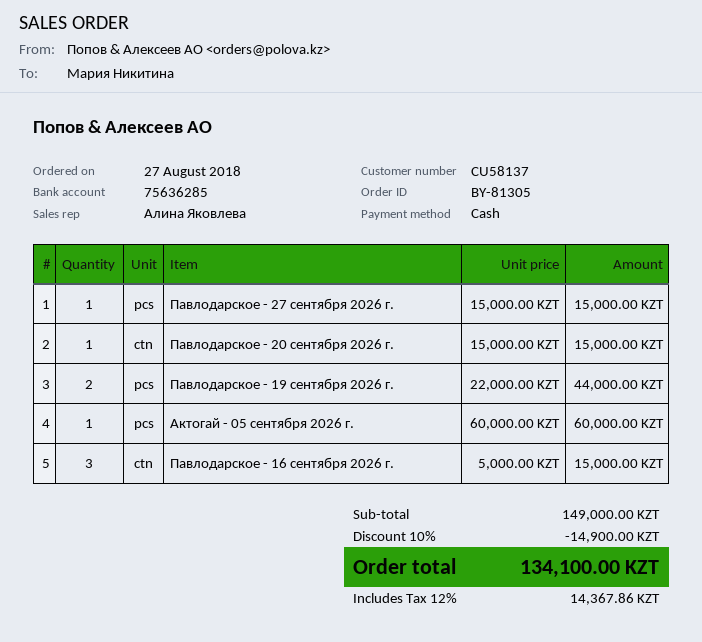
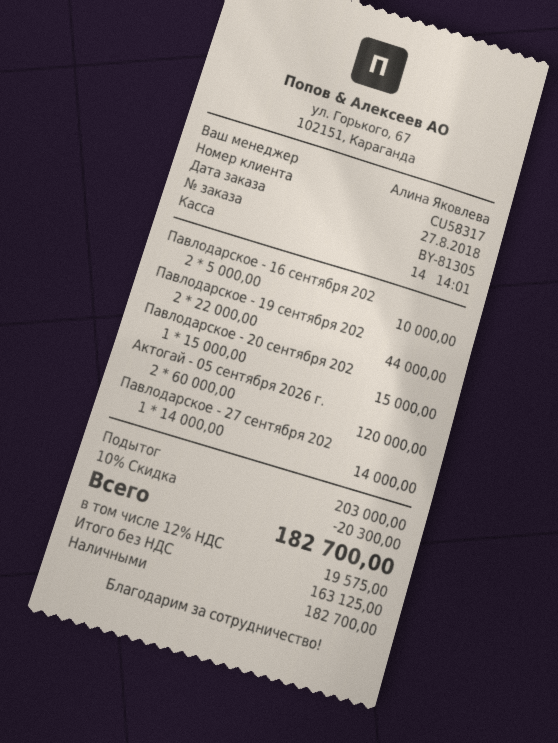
customer number: CU58137 -> CU58317
Павлодарское - 27 сентября 2026 г.: 1 x 15000.00 = 15000.00 -> 1 x 14000.00 = 14000.00
Актогай - 05 сентября 2026 г.: 1 x 60000.00 = 60000.00 -> 2 x 60000.00 = 120000.00
Павлодарское - 16 сентября 2026 г.: 3 x 5000.00 = 15000.00 -> 2 x 5000.00 = 10000.00
subtotal: 149000.00 -> 203000.00
discount: 10% = 14900.00 -> 10% = 20300.00
tax: 12% = 14367.86 -> 12% = 19575.00
total: 134100.00 -> 182700.00

